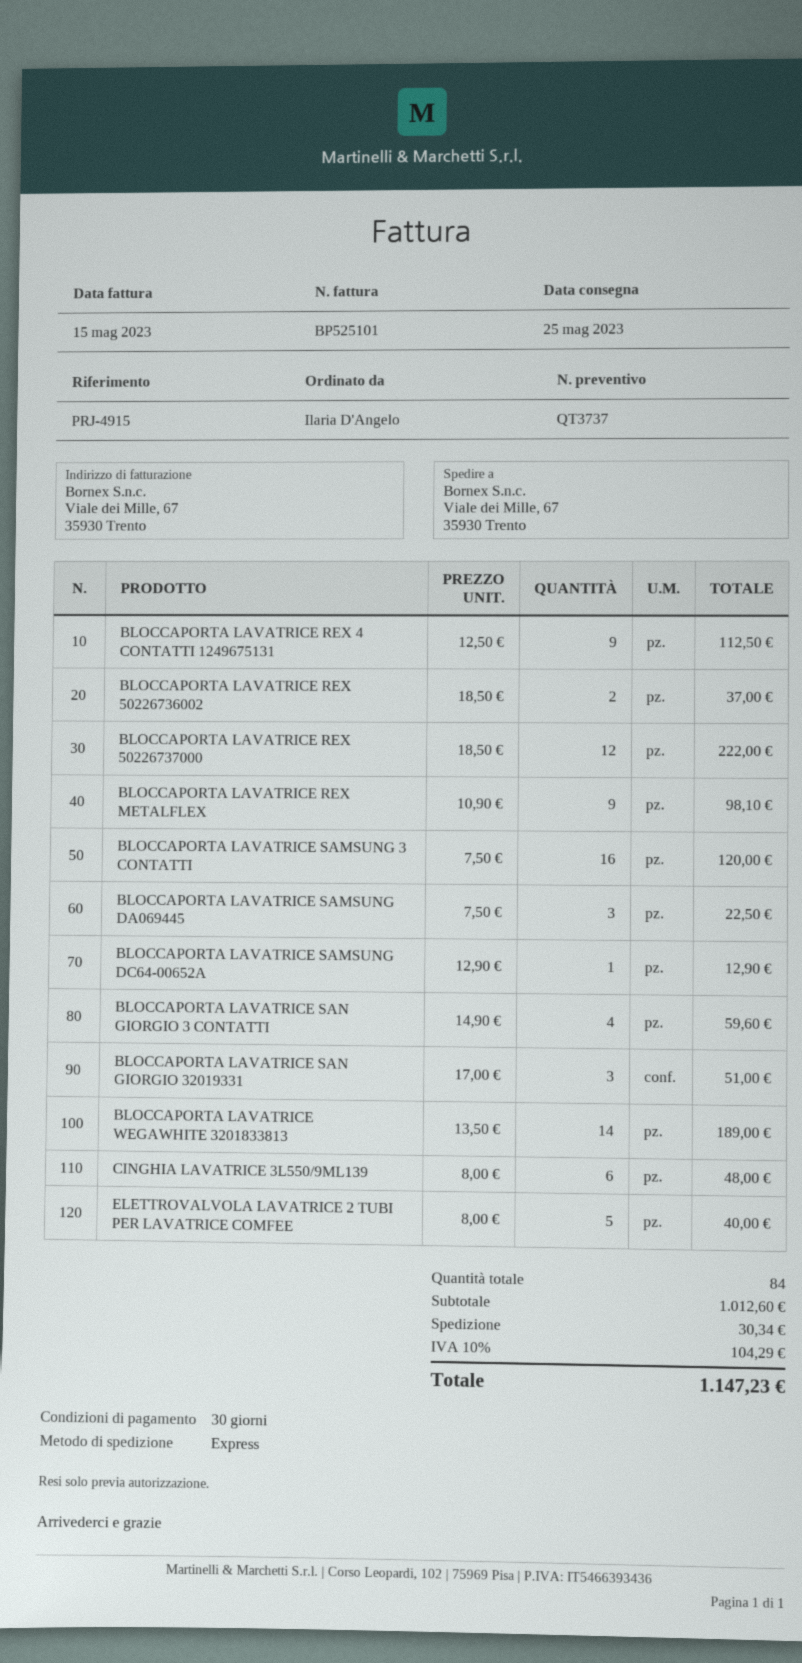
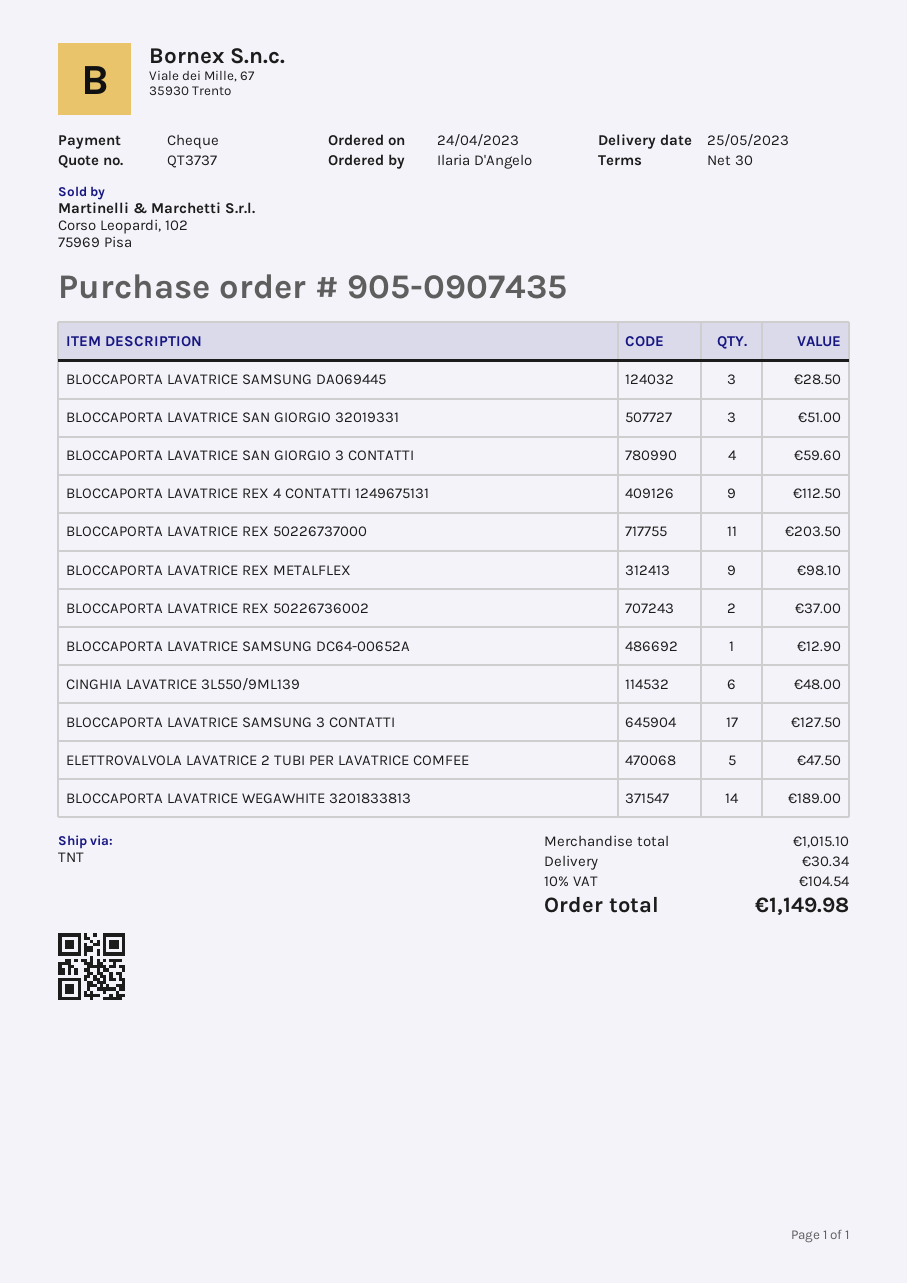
shipping method: express -> TNT
BLOCCAPORTA LAVATRICE REX 50226737000: 12 for 222.00 -> 11 for 203.50
BLOCCAPORTA LAVATRICE SAMSUNG 3 CONTATTI: 16 for 120.00 -> 17 for 127.50
BLOCCAPORTA LAVATRICE SAMSUNG DA069445: 3 for 22.50 -> 3 for 28.50
ELETTROVALVOLA LAVATRICE 2 TUBI PER LAVATRICE COMFEE: 5 for 40.00 -> 5 for 47.50
subtotal: 1012.60 -> 1015.10
tax: 10% = 104.29 -> 10% = 104.54
total: 1147.23 -> 1149.98

